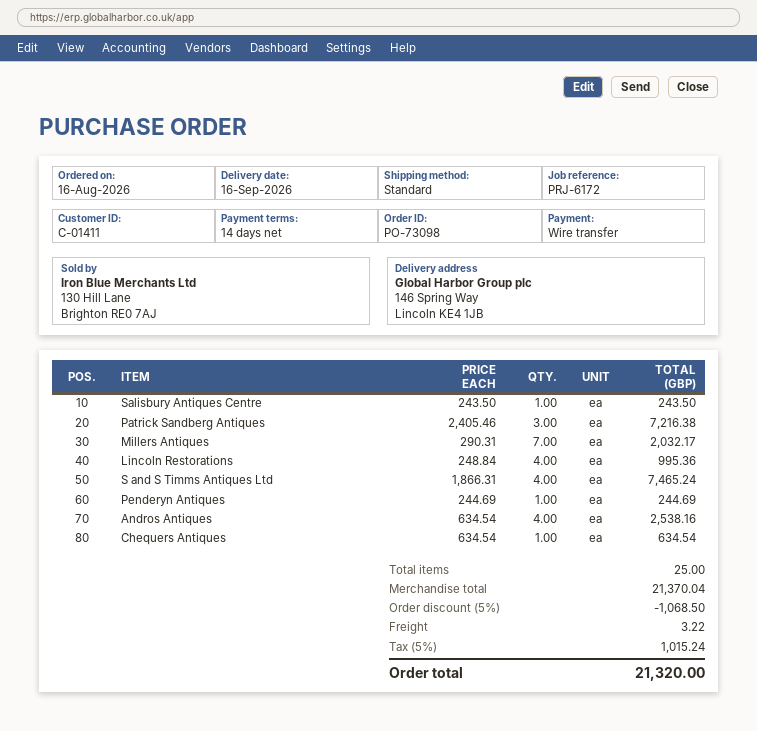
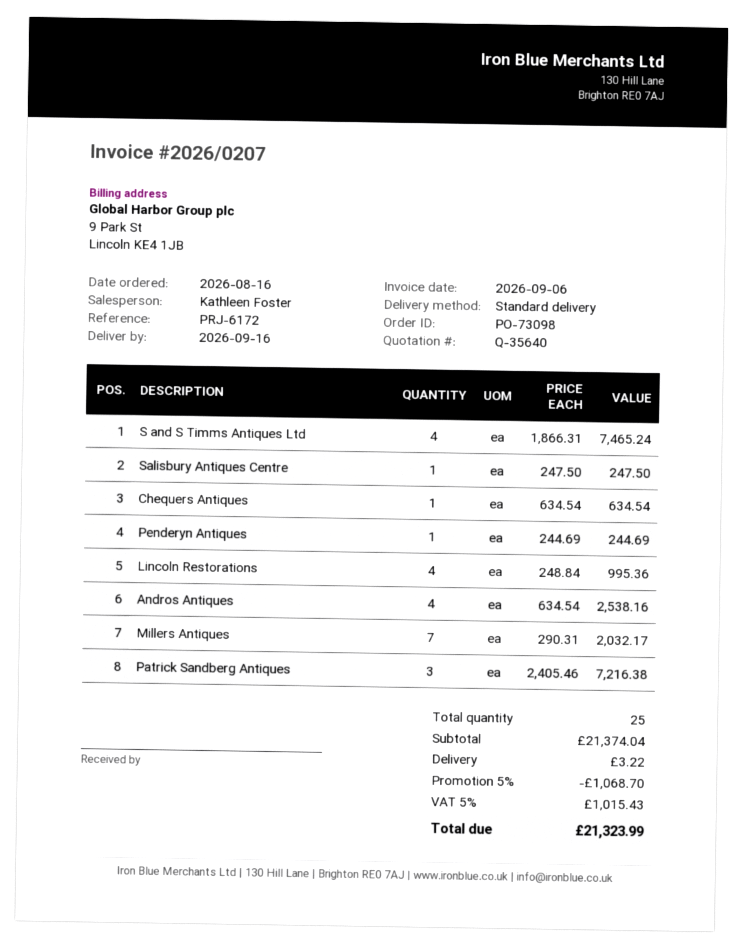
Salisbury Antiques Centre: 1 x 243.50 = 243.50 -> 1 x 247.50 = 247.50
subtotal: 21370.04 -> 21374.04
discount: 5% = 1068.50 -> 5% = 1068.70
tax: 5% = 1015.24 -> 5% = 1015.43
total: 21320.00 -> 21323.99

